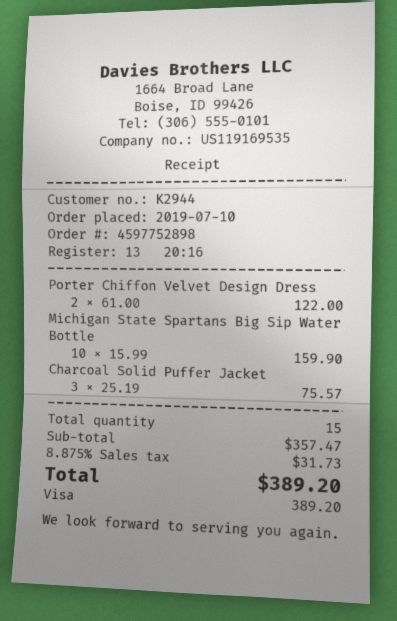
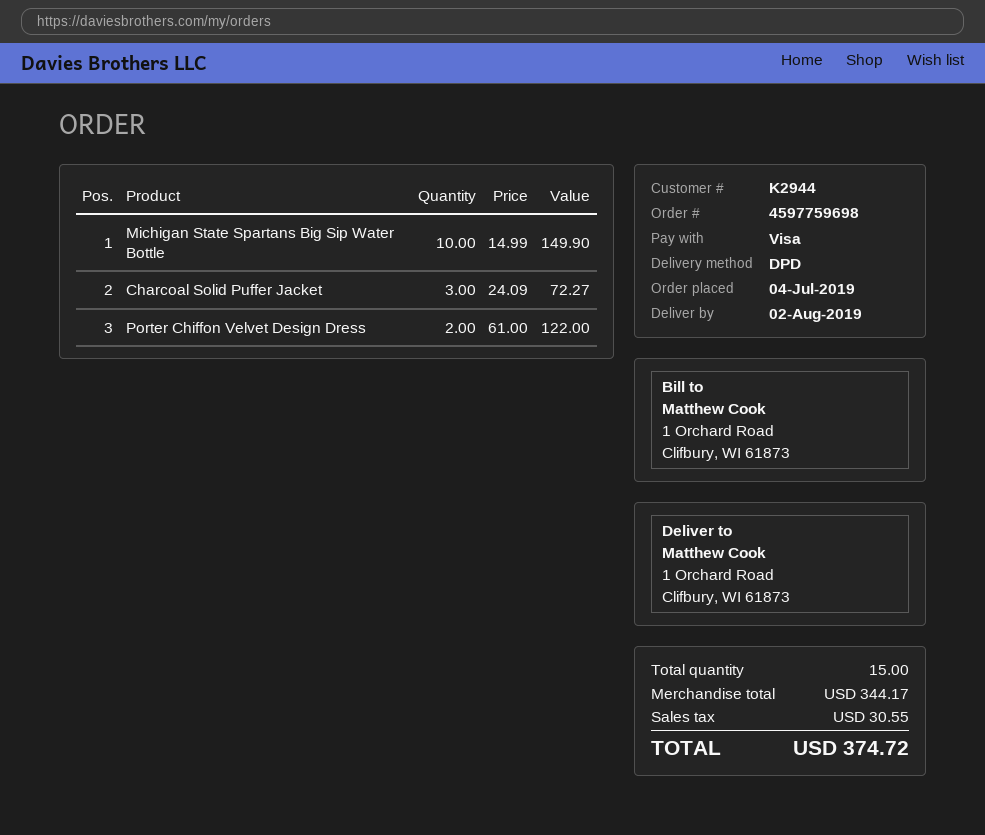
order number: 4597752898 -> 4597759698
order date: 2019-07-10 -> 2019-07-04
Michigan State Spartans Big Sip Water Bottle: 10 x 15.99 = 159.90 -> 10 x 14.99 = 149.90
Charcoal Solid Puffer Jacket: 3 x 25.19 = 75.57 -> 3 x 24.09 = 72.27
subtotal: 357.47 -> 344.17
tax: 31.73 -> 30.55
total: 389.20 -> 374.72

